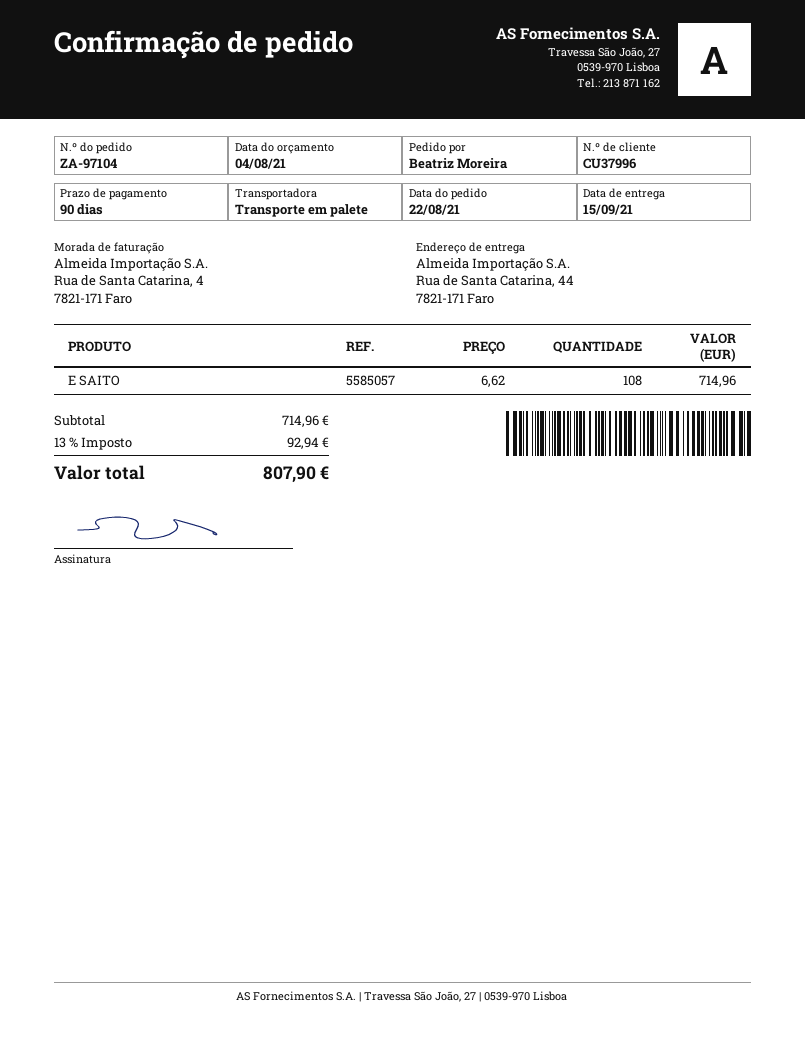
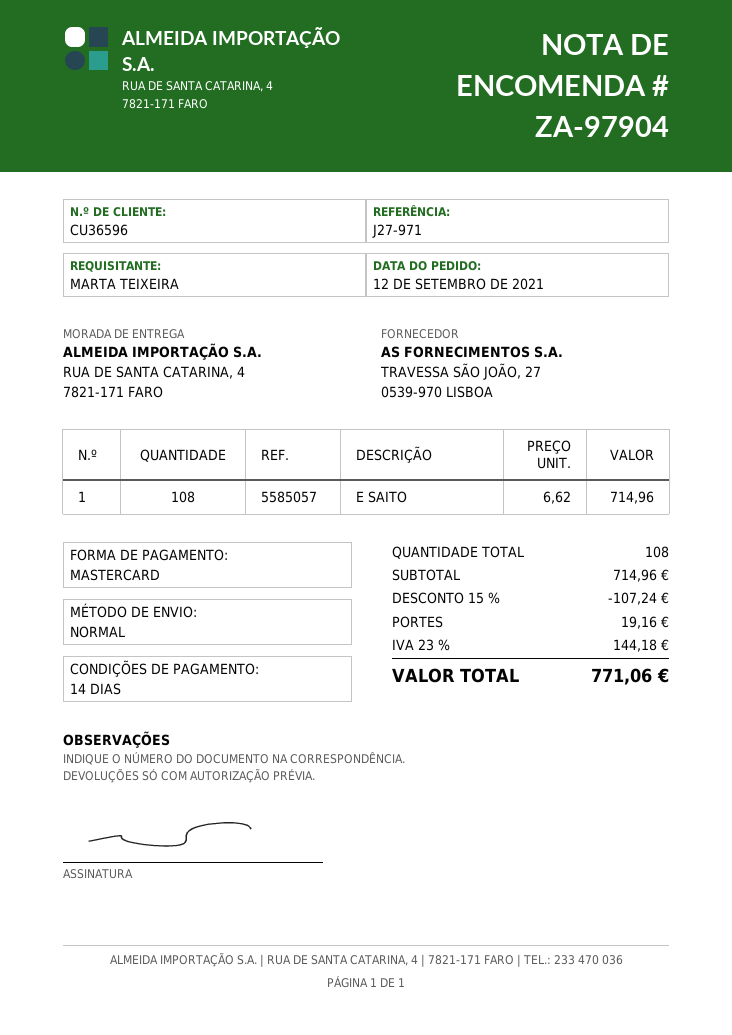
order number: ZA-97104 -> ZA-97904
order date: 2021-08-22 -> 2021-09-12
payment terms: 90 days -> 14 days
customer number: CU37996 -> CU36596
ordered by: Beatriz Moreira -> MARTA TEIXEIRA
shipping method: pallet freight -> standard
ship to: Rua de Santa Catarina, 44, 7821-171 Faro -> RUA DE SANTA CATARINA, 4, 7821-171 FARO
discount: none -> 15% = 107.24
shipping: none -> 19.16
tax: 13% = 92.94 -> 23% = 144.18
total: 807.90 -> 771.06

